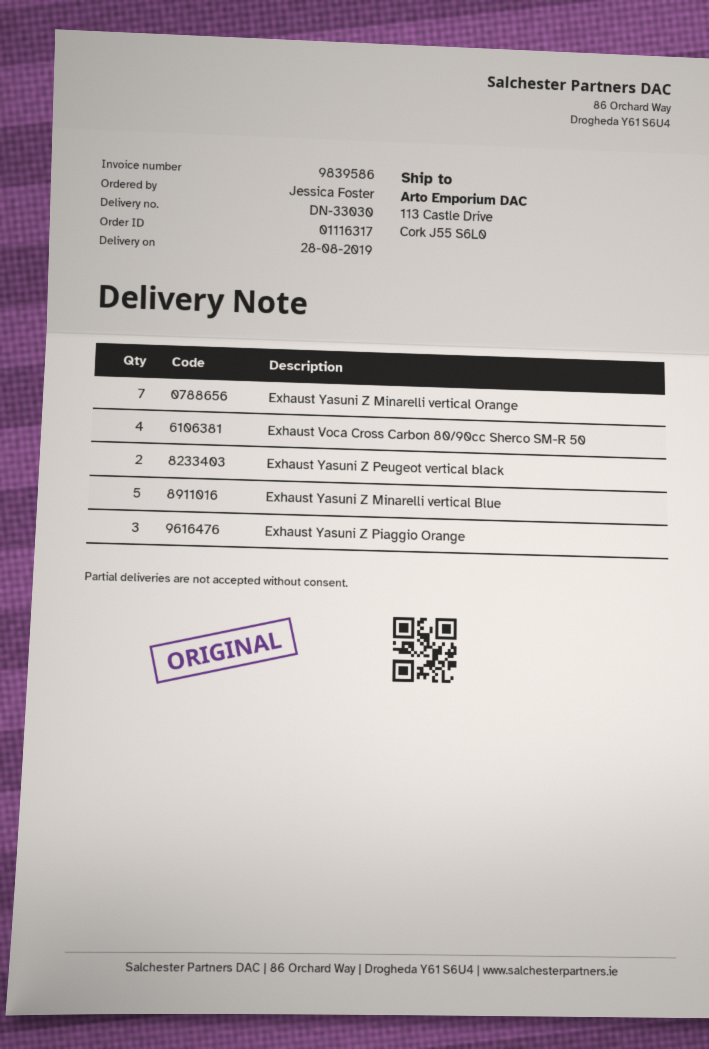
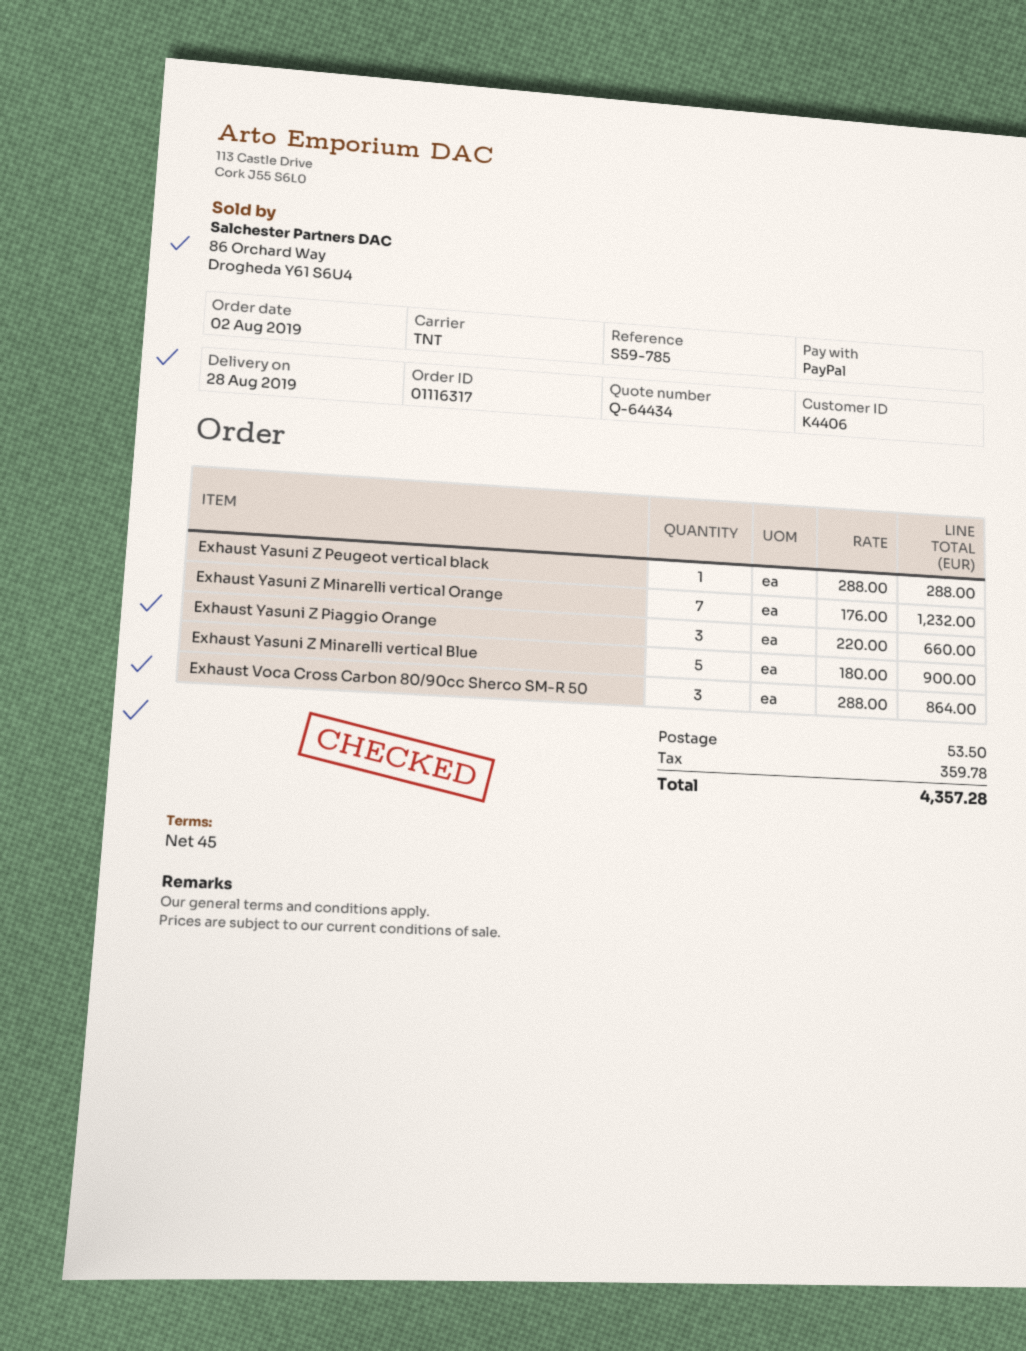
Exhaust Voca Cross Carbon 80/90cc Sherco SM-R 50: 4 -> 3
Exhaust Yasuni Z Peugeot vertical black: 2 -> 1

